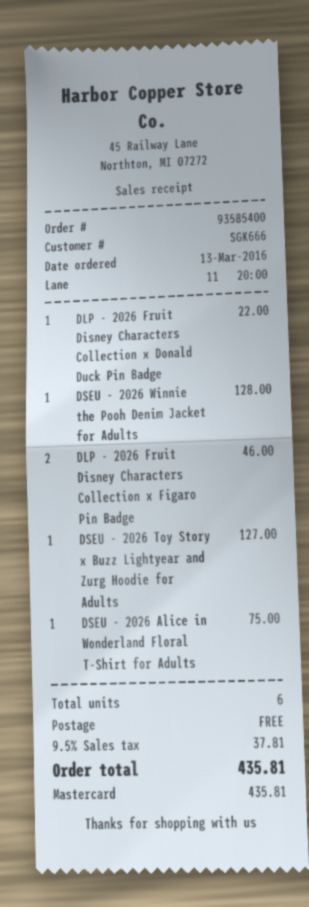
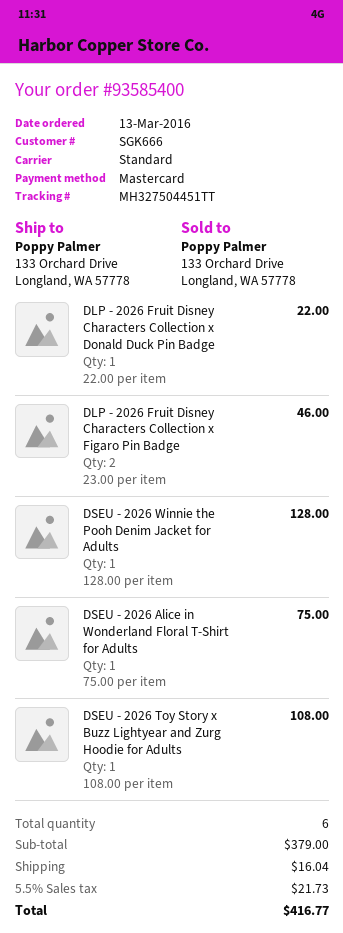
DSEU - 2026 Toy Story x Buzz Lightyear and Zurg Hoodie for Adults: 1 for 127.00 -> 1 for 108.00
shipping: 0.00 -> 16.04
tax: 9.5% = 37.81 -> 5.5% = 21.73
total: 435.81 -> 416.77

